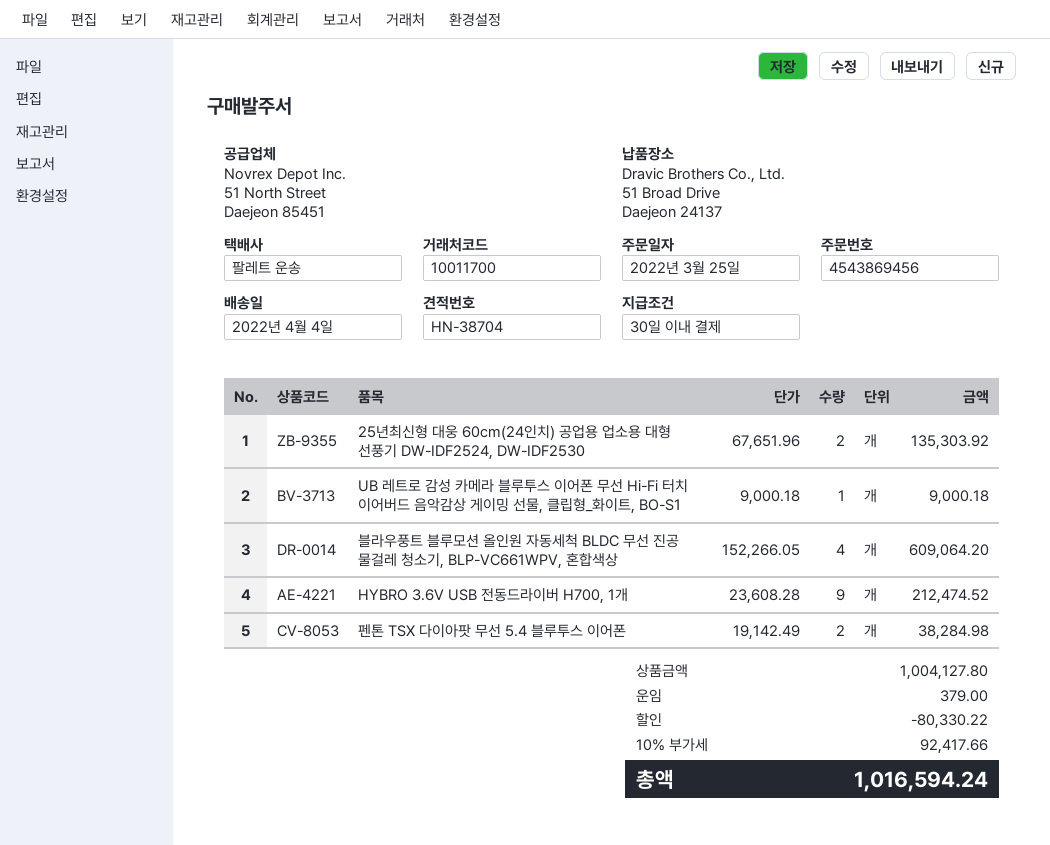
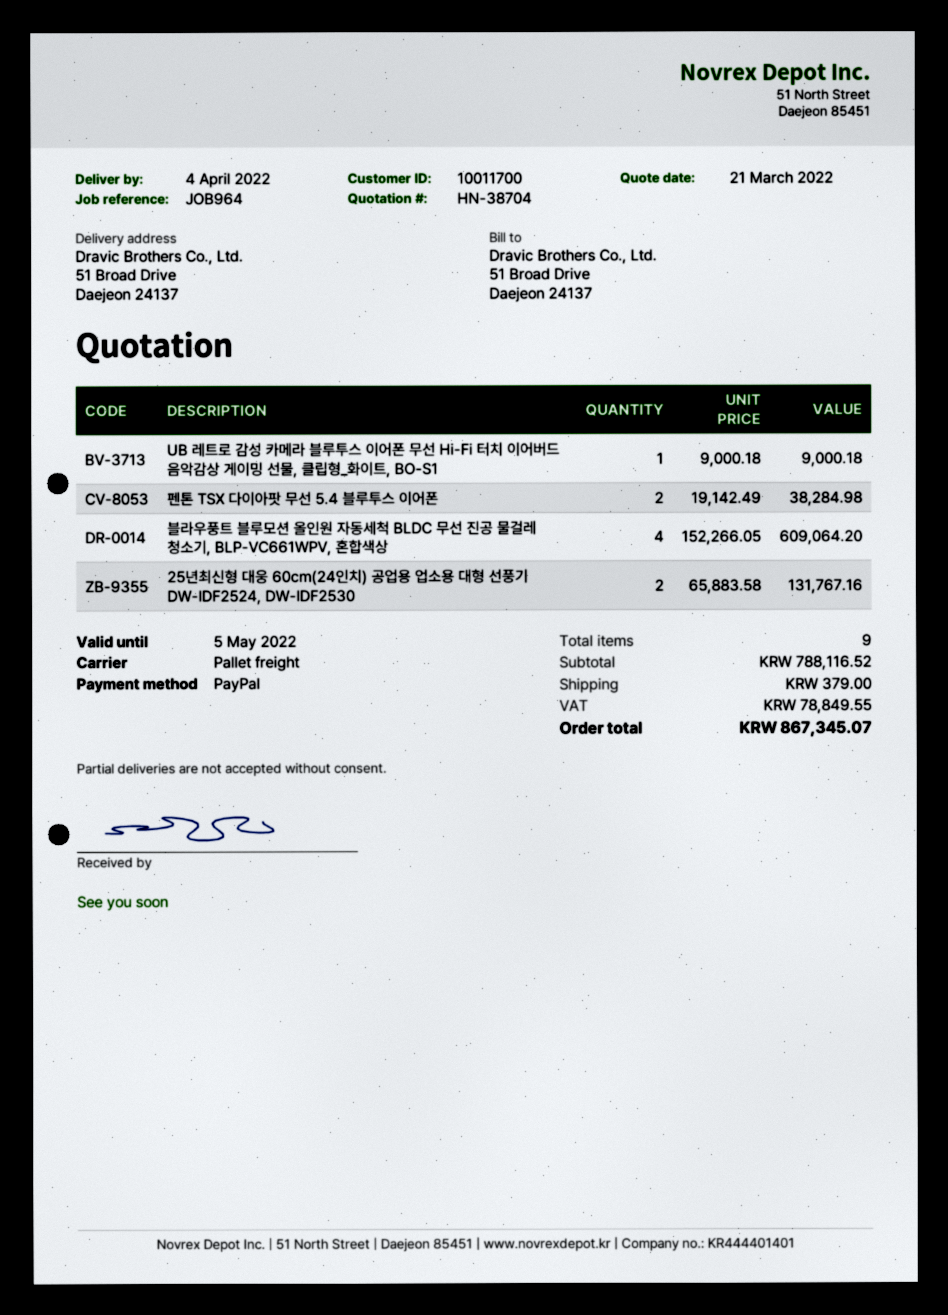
25년최신형 대웅 60cm(24인치) 공업용 업소용 대형 선풍기 DW-IDF2524, DW-IDF2530: 2 x 67651.96 = 135303.92 -> 2 x 65883.58 = 131767.16
HYBRO 3.6V USB 전동드라이버 H700, 1개: 9 x 23608.28 = 212474.52 -> none
subtotal: 1004127.80 -> 788116.52
discount: 80330.22 -> none
tax: 92417.66 -> 78849.55
total: 1016594.24 -> 867345.07

